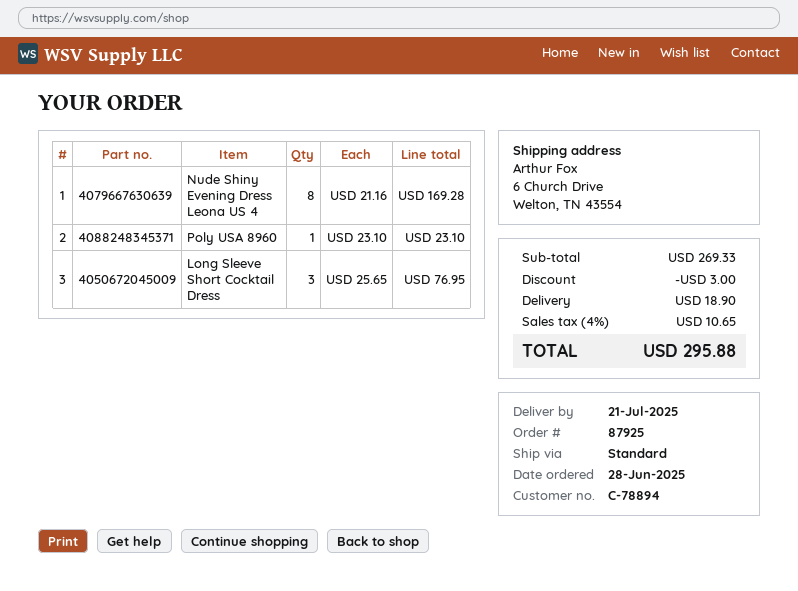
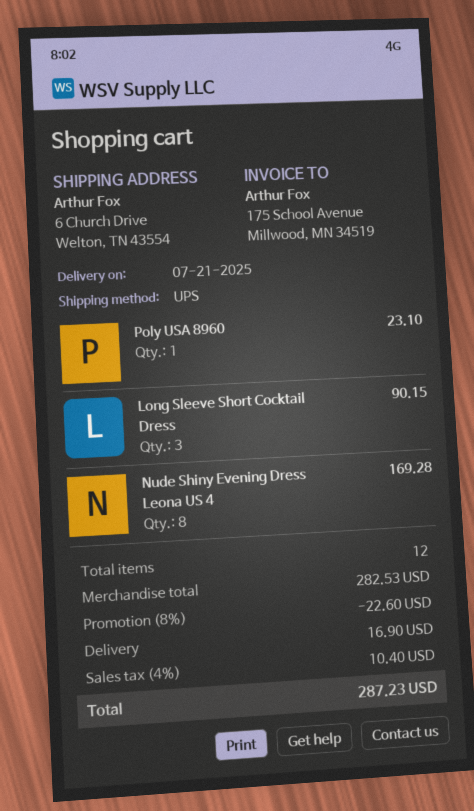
shipping method: standard -> UPS
Long Sleeve Short Cocktail Dress: 3 for 76.95 -> 3 for 90.15
subtotal: 269.33 -> 282.53
discount: 3.00 -> 22.60
shipping: 18.90 -> 16.90
tax: 4% = 10.65 -> 4% = 10.40
total: 295.88 -> 287.23

